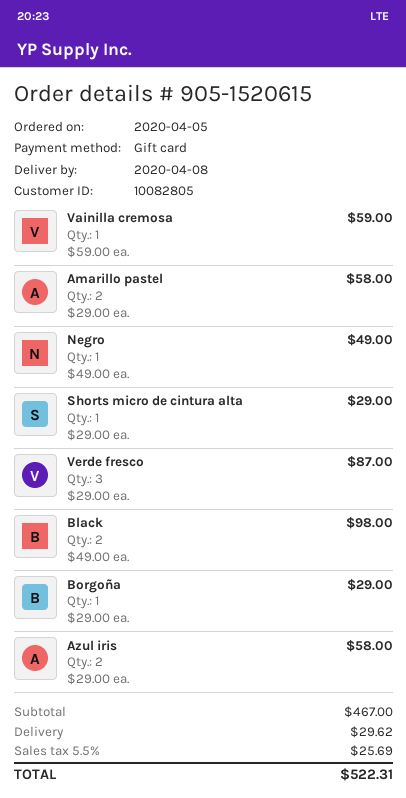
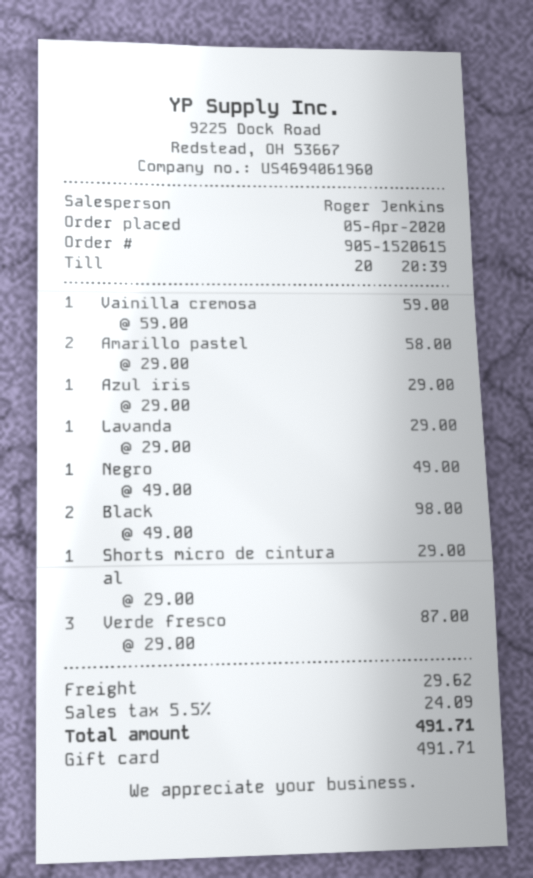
Borgoña: 1 x 29.00 = 29.00 -> none
Azul iris: 2 x 29.00 = 58.00 -> 1 x 29.00 = 29.00
Lavanda: none -> 1 x 29.00 = 29.00
tax: 5.5% = 25.69 -> 5.5% = 24.09
total: 522.31 -> 491.71

